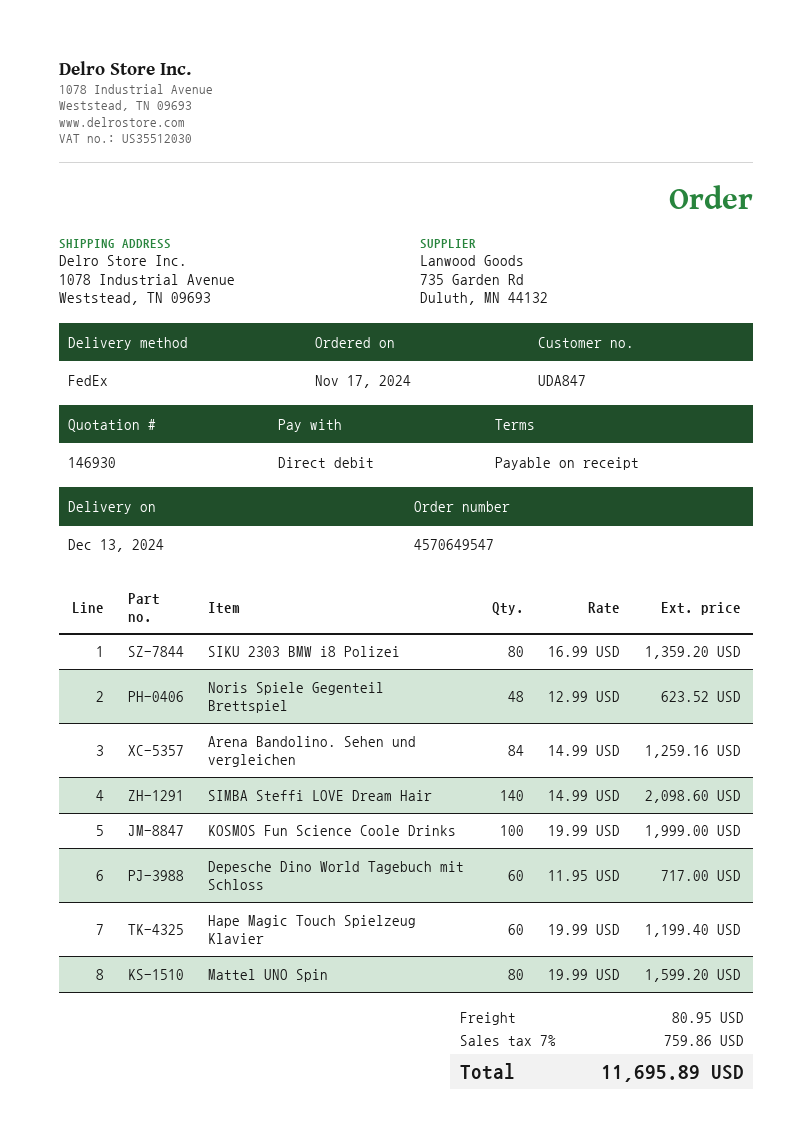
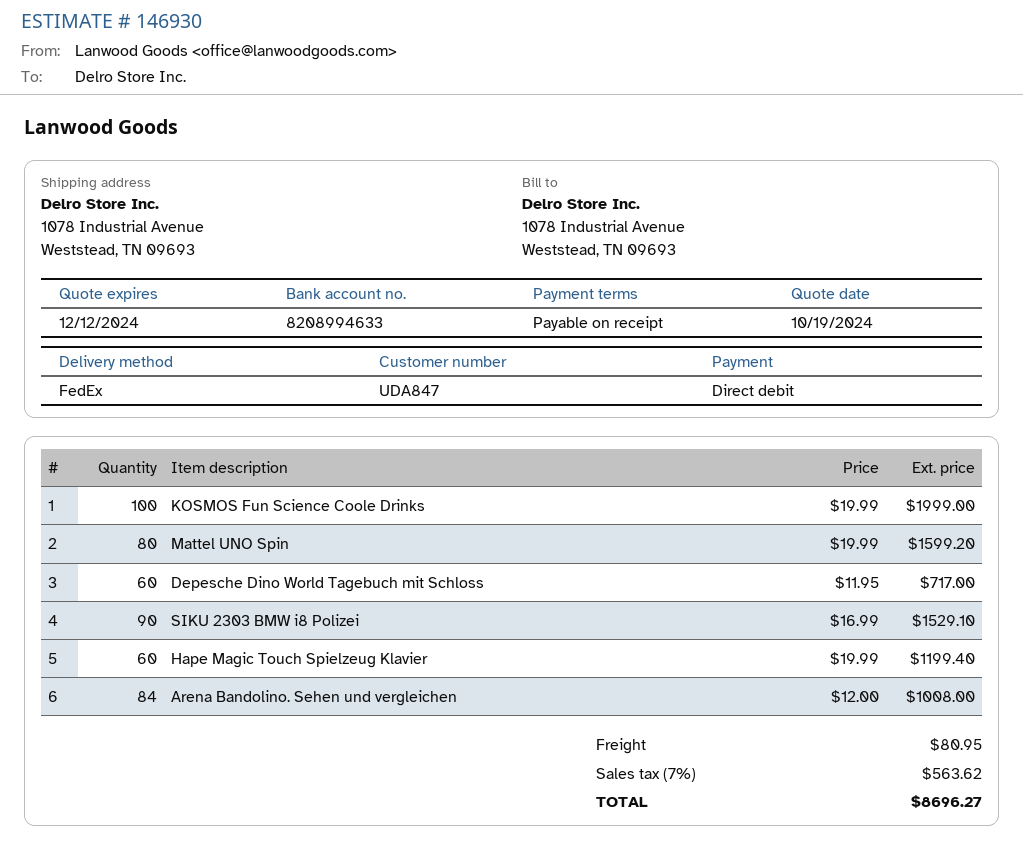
SIKU 2303 BMW i8 Polizei: 80 x 16.99 = 1359.20 -> 90 x 16.99 = 1529.10
Noris Spiele Gegenteil Brettspiel: 48 x 12.99 = 623.52 -> none
Arena Bandolino. Sehen und vergleichen: 84 x 14.99 = 1259.16 -> 84 x 12.00 = 1008.00
SIMBA Steffi LOVE Dream Hair: 140 x 14.99 = 2098.60 -> none
tax: 7% = 759.86 -> 7% = 563.62
total: 11695.89 -> 8696.27

